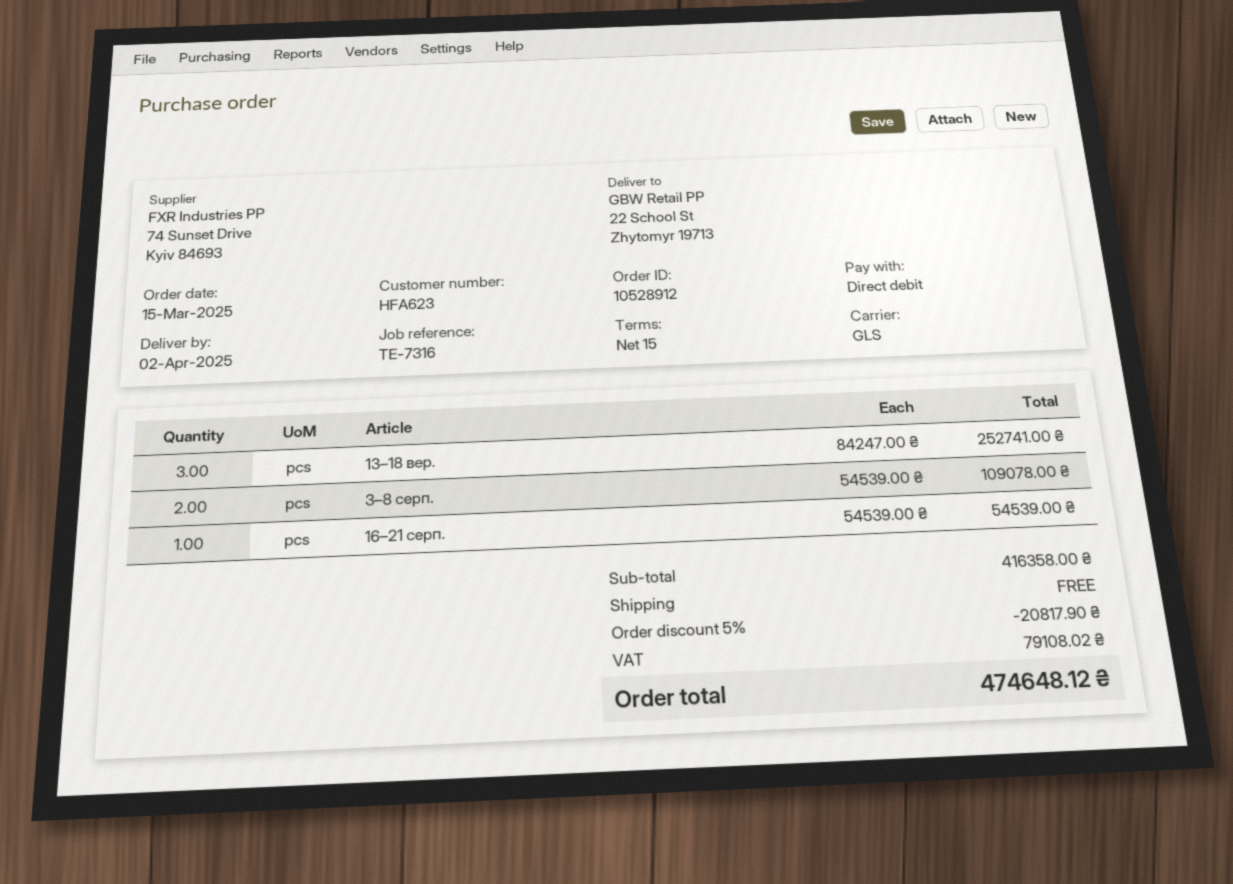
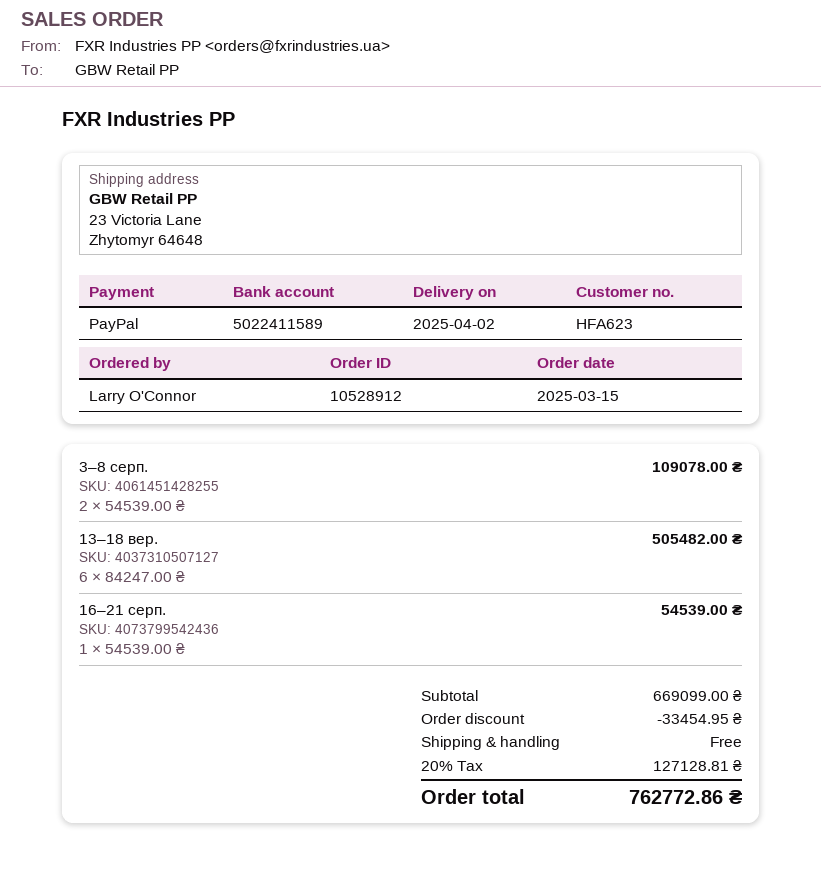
payment method: direct debit -> PayPal
ship to: 22 School St, Zhytomyr 19713 -> 23 Victoria Lane, Zhytomyr 64648
13–18 вер.: 3 x 84247.00 = 252741.00 -> 6 x 84247.00 = 505482.00
subtotal: 416358.00 -> 669099.00
discount: 20817.90 -> 33454.95
tax: 79108.02 -> 127128.81
total: 474648.12 -> 762772.86

